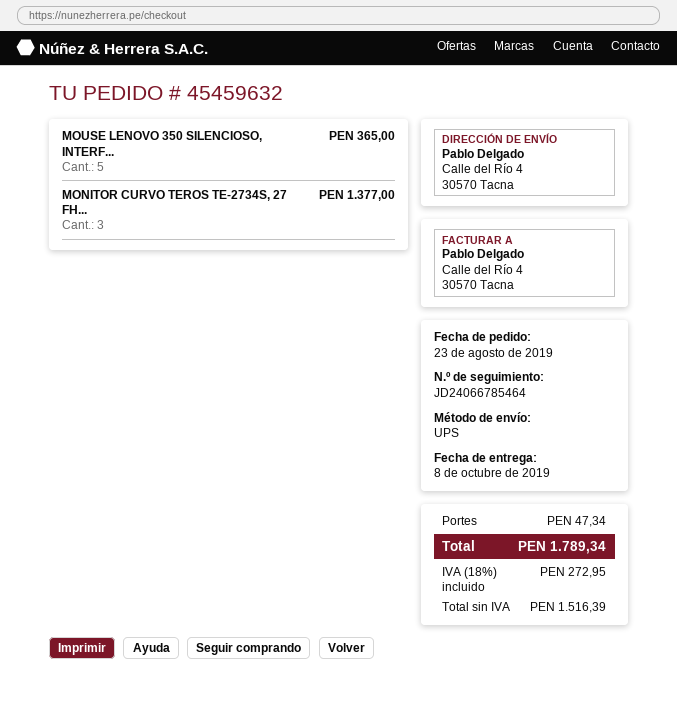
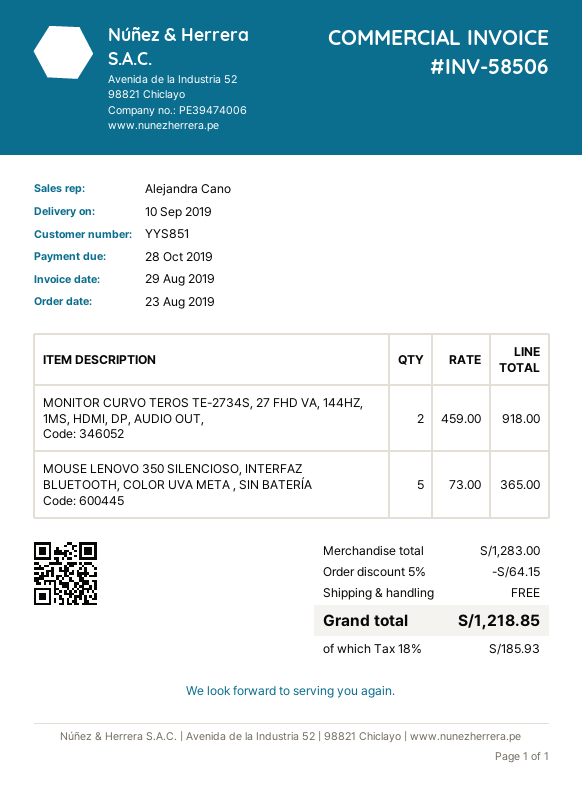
delivery date: 2019-10-08 -> 2019-09-10
MONITOR CURVO TEROS TE-2734S, 27 FH...: 3 for 1377.00 -> 2 for 918.00
discount: none -> 5% = 64.15
shipping: 47.34 -> 0.00
tax: 18% = 272.95 -> 18% = 185.93
total: 1789.34 -> 1218.85

